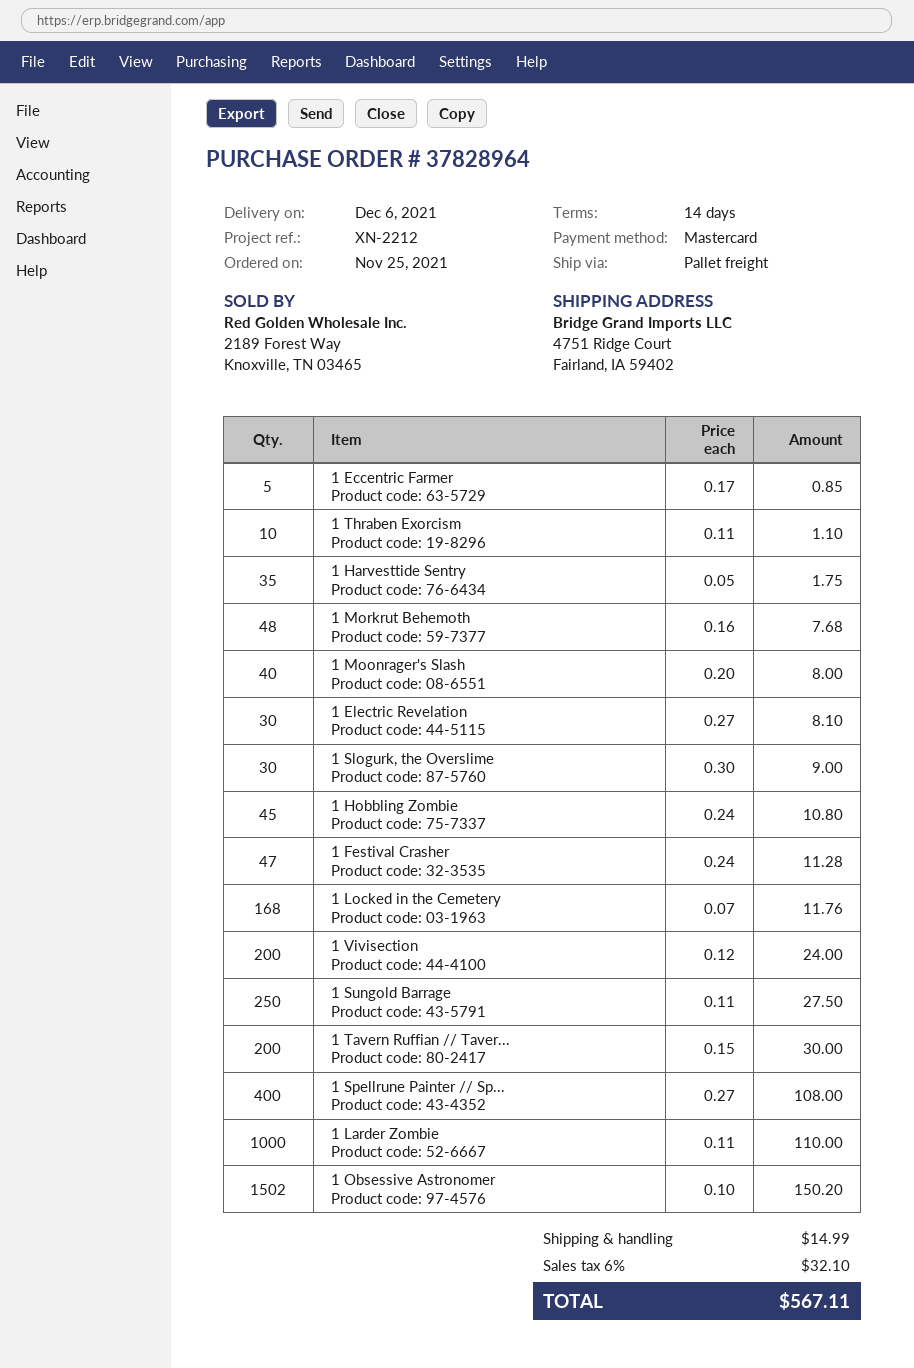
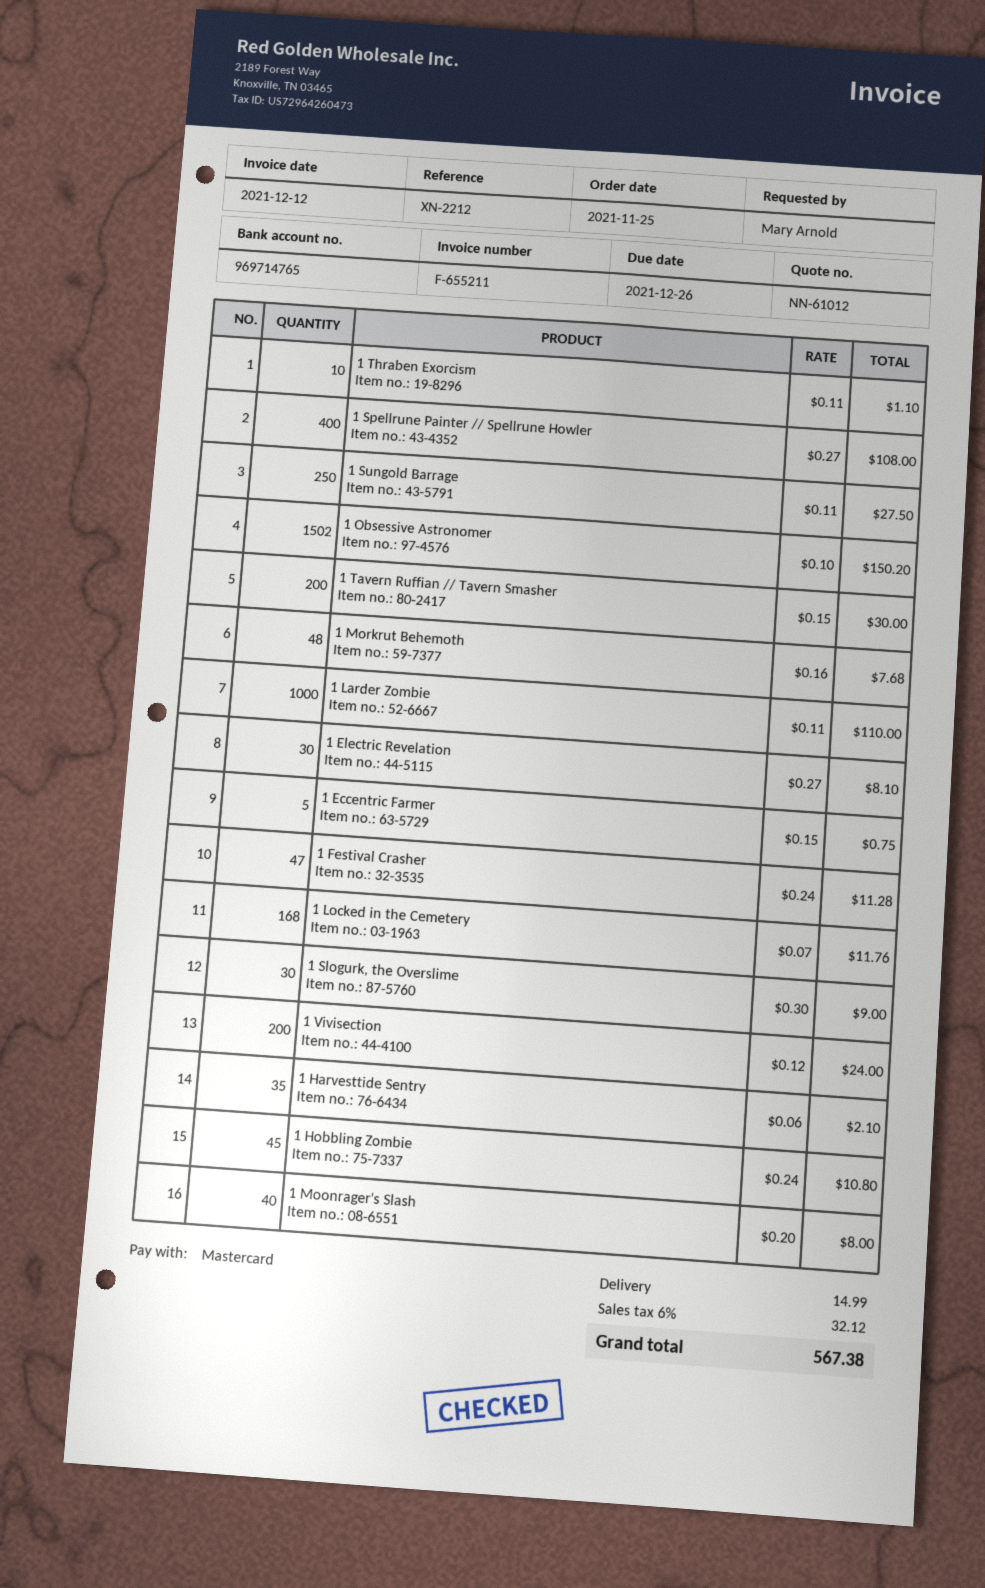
1 Eccentric Farmer: 5 x 0.17 = 0.85 -> 5 x 0.15 = 0.75
1 Harvesttide Sentry: 35 x 0.05 = 1.75 -> 35 x 0.06 = 2.10
tax: 6% = 32.10 -> 6% = 32.12
total: 567.11 -> 567.38

